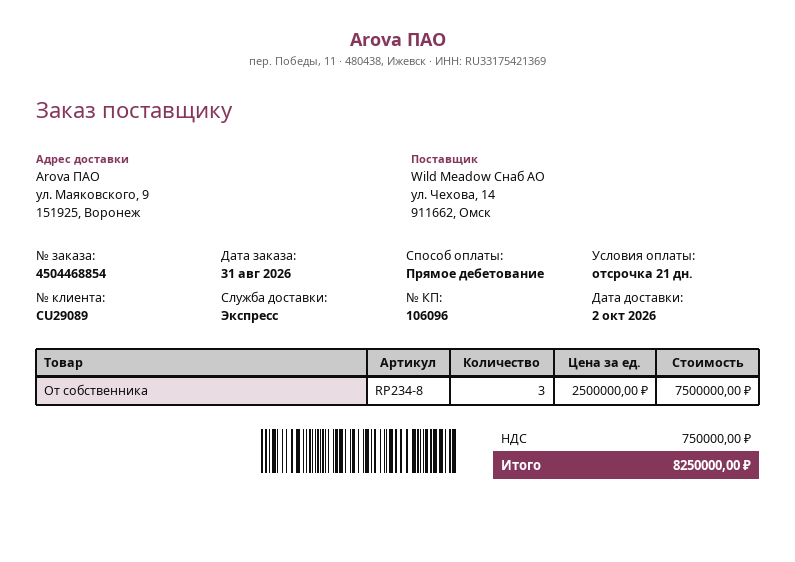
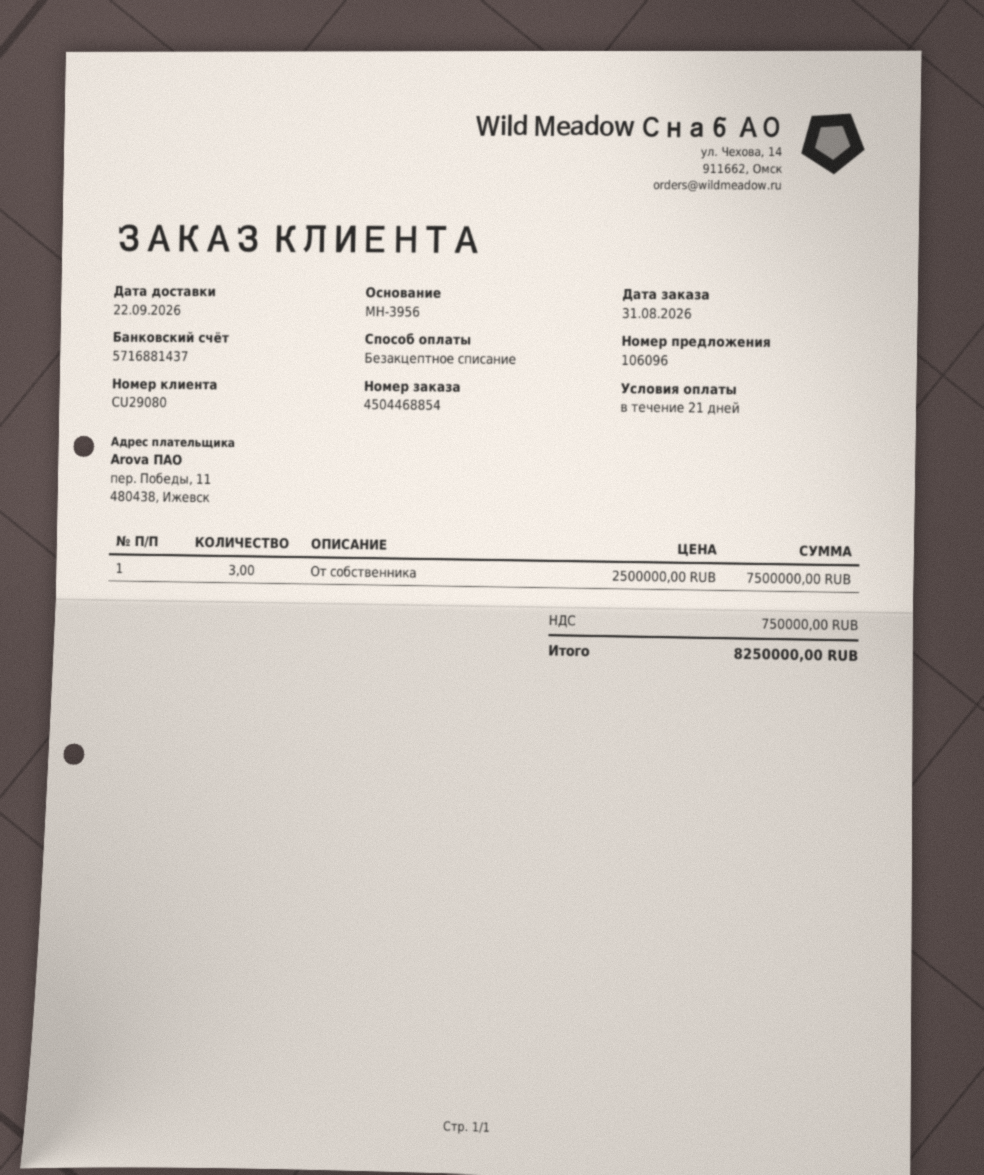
delivery date: 2026-10-02 -> 2026-09-22
customer number: CU29089 -> CU29080

